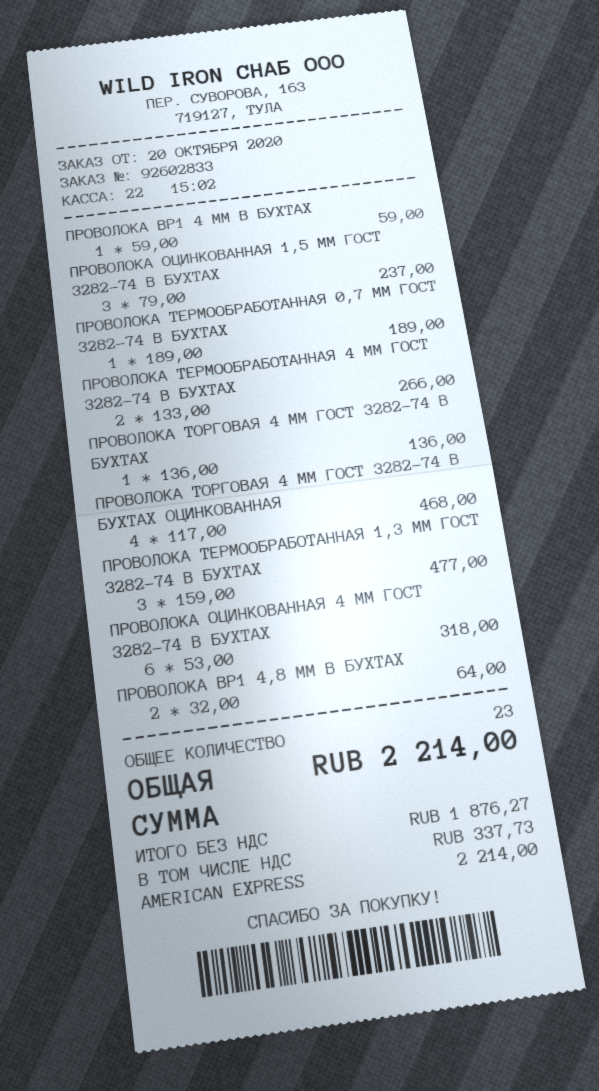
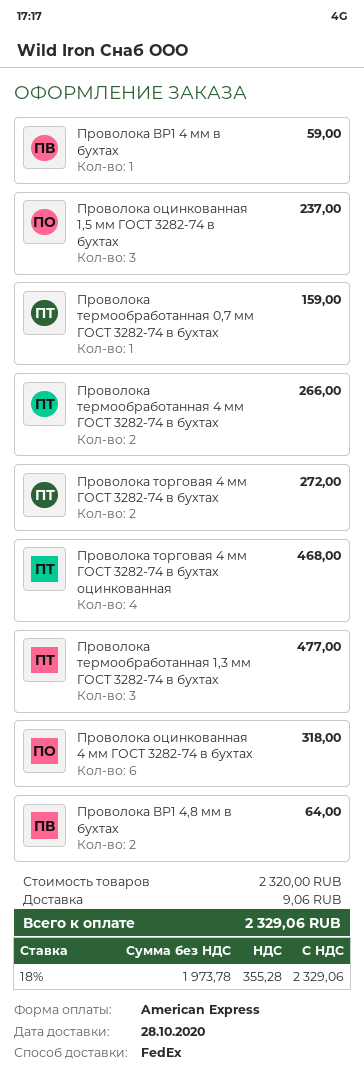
ПРОВОЛОКА ТЕРМООБРАБОТАННАЯ 0,7 ММ ГОСТ 3282-74 В БУХТАХ: 1 for 189.00 -> 1 for 159.00
ПРОВОЛОКА ТОРГОВАЯ 4 ММ ГОСТ 3282-74 В БУХТАХ: 1 for 136.00 -> 2 for 272.00
shipping: none -> 9.06
net: 1876.27 -> 1973.78
tax: 337.73 -> 355.28
total: 2214.00 -> 2329.06

